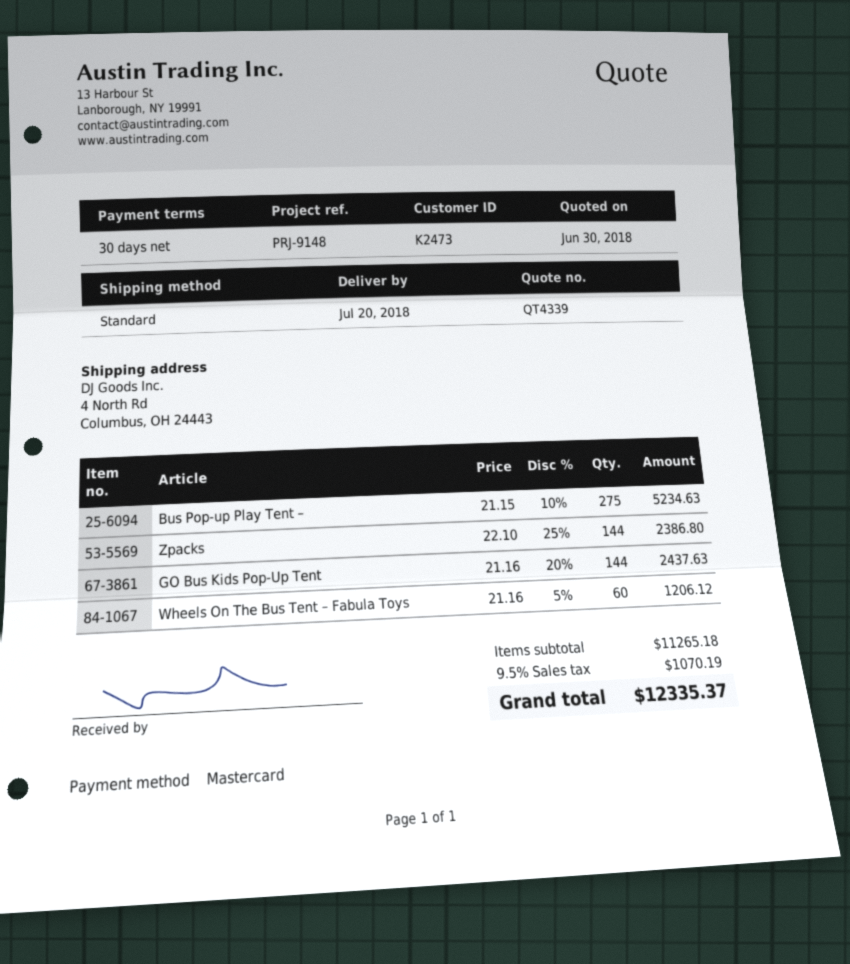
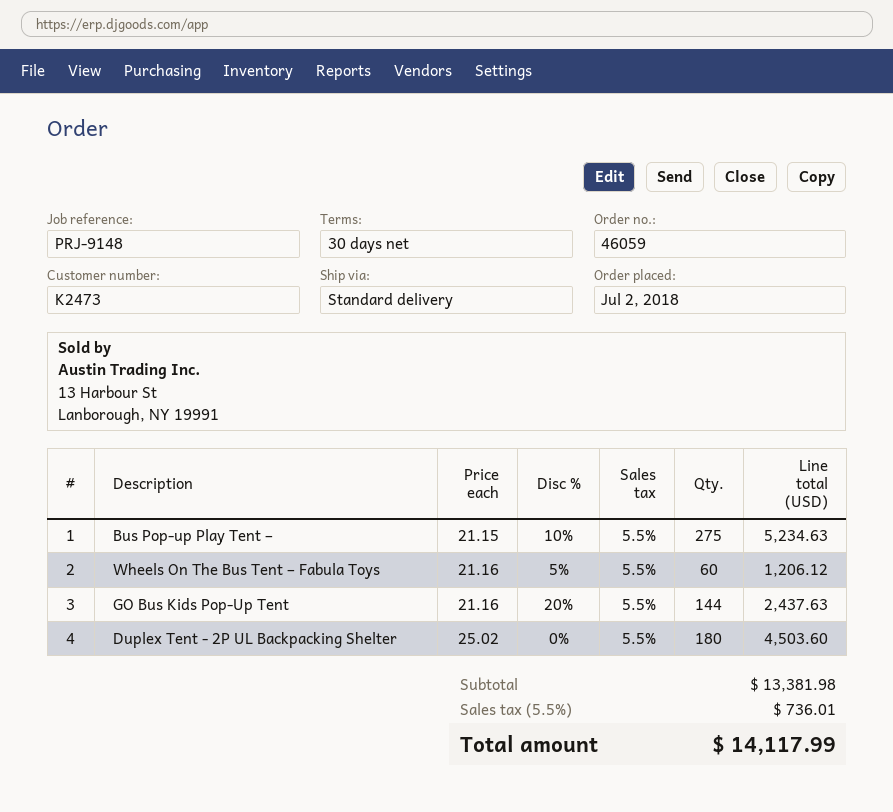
Zpacks: 144 x 22.10 - 25% = 2386.80 -> none
Duplex Tent - 2P UL Backpacking Shelter: none -> 180 x 25.02 = 4503.60
subtotal: 11265.18 -> 13381.98
tax: 9.5% = 1070.19 -> 5.5% = 736.01
total: 12335.37 -> 14117.99

